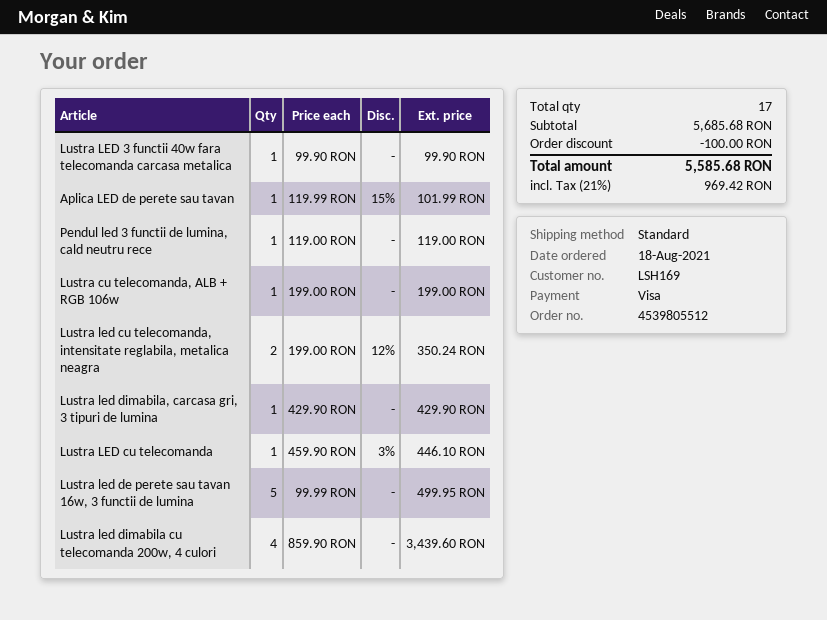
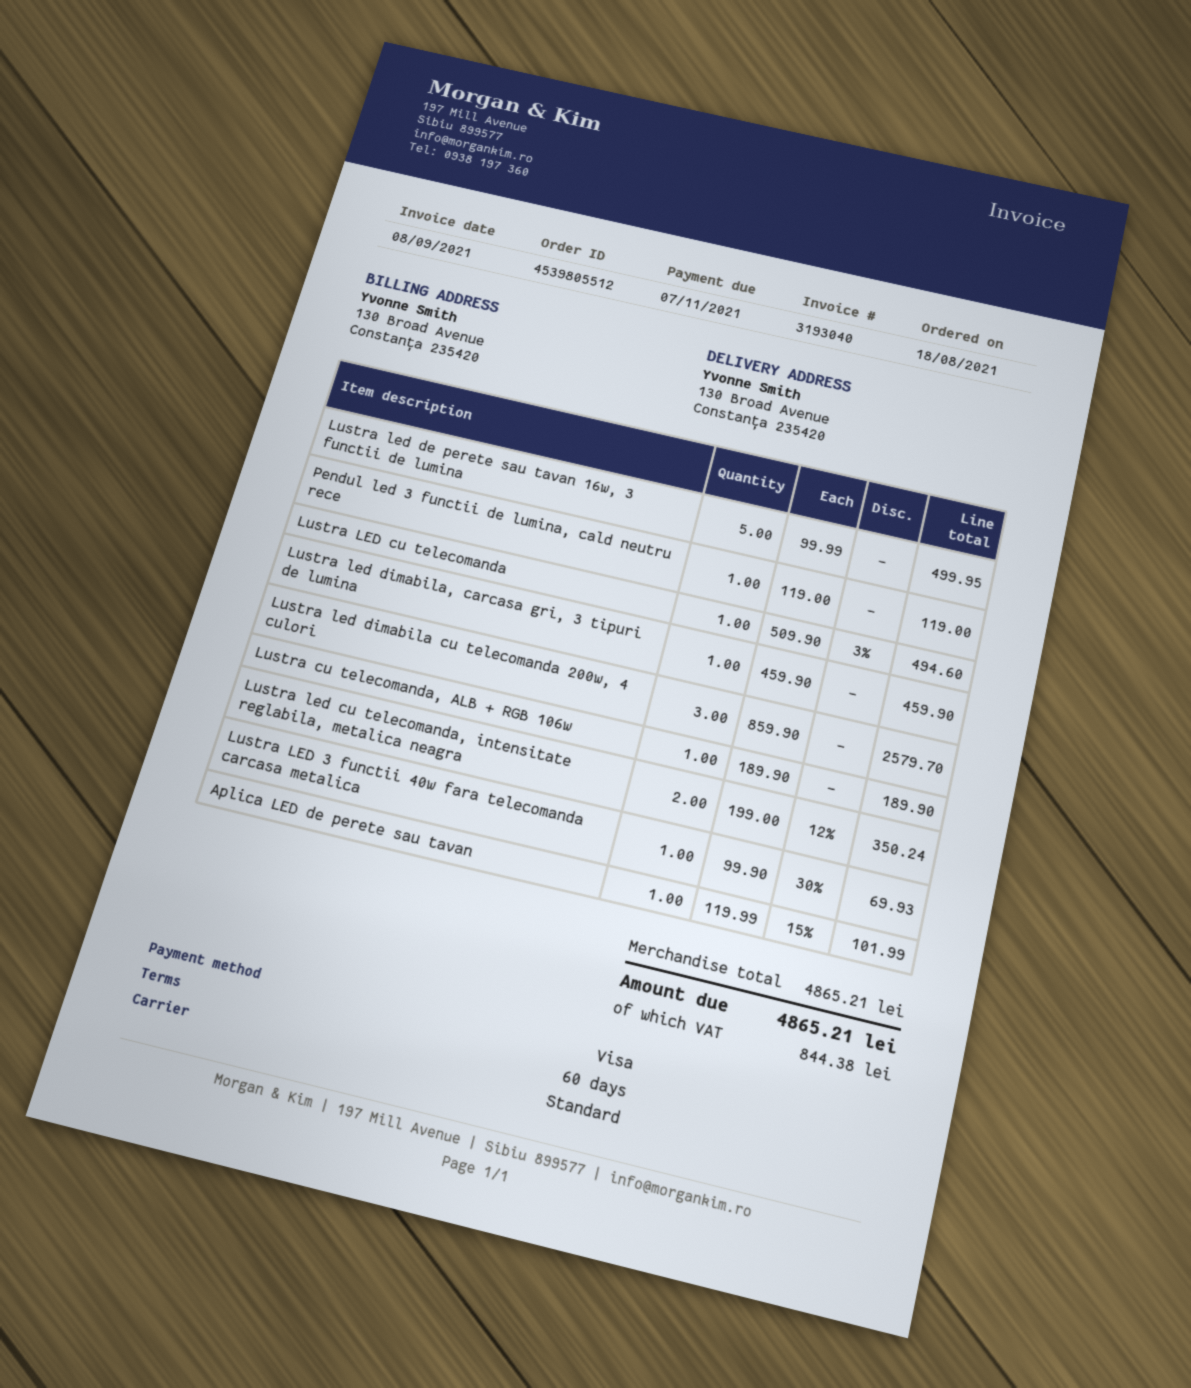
Lustra LED 3 functii 40w fara telecomanda carcasa metalica: 1 x 99.90 = 99.90 -> 1 x 99.90 - 30% = 69.93
Lustra cu telecomanda, ALB + RGB 106w: 1 x 199.00 = 199.00 -> 1 x 189.90 = 189.90
Lustra led dimabila, carcasa gri, 3 tipuri de lumina: 1 x 429.90 = 429.90 -> 1 x 459.90 = 459.90
Lustra LED cu telecomanda: 1 x 459.90 - 3% = 446.10 -> 1 x 509.90 - 3% = 494.60
Lustra led dimabila cu telecomanda 200w, 4 culori: 4 x 859.90 = 3439.60 -> 3 x 859.90 = 2579.70
subtotal: 5685.68 -> 4865.21
discount: 100.00 -> none
tax: 969.42 -> 844.38
total: 5585.68 -> 4865.21

